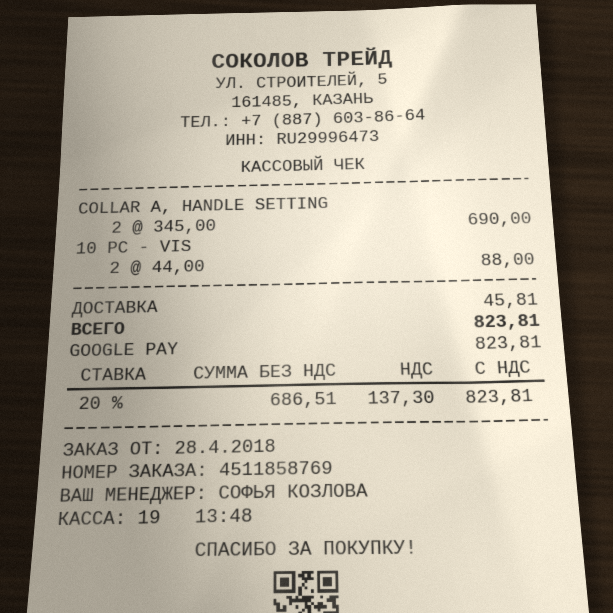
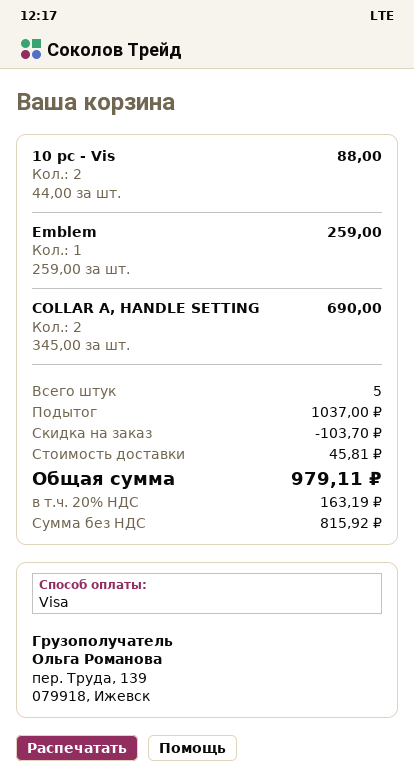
payment method: Google Pay -> Visa
Emblem: none -> 1 x 259.00 = 259.00
discount: none -> 103.70
net: 686.51 -> 815.92
tax: 20% = 137.30 -> 20% = 163.19
total: 823.81 -> 979.11

